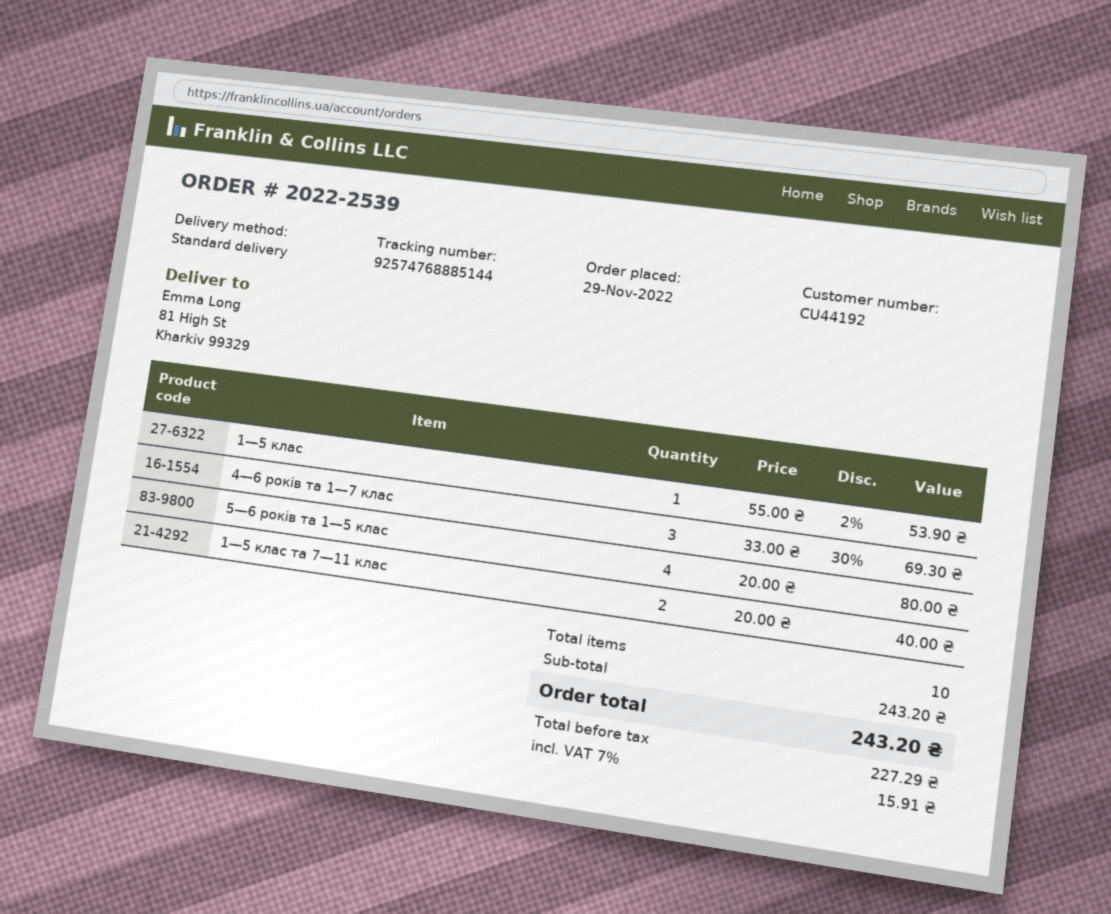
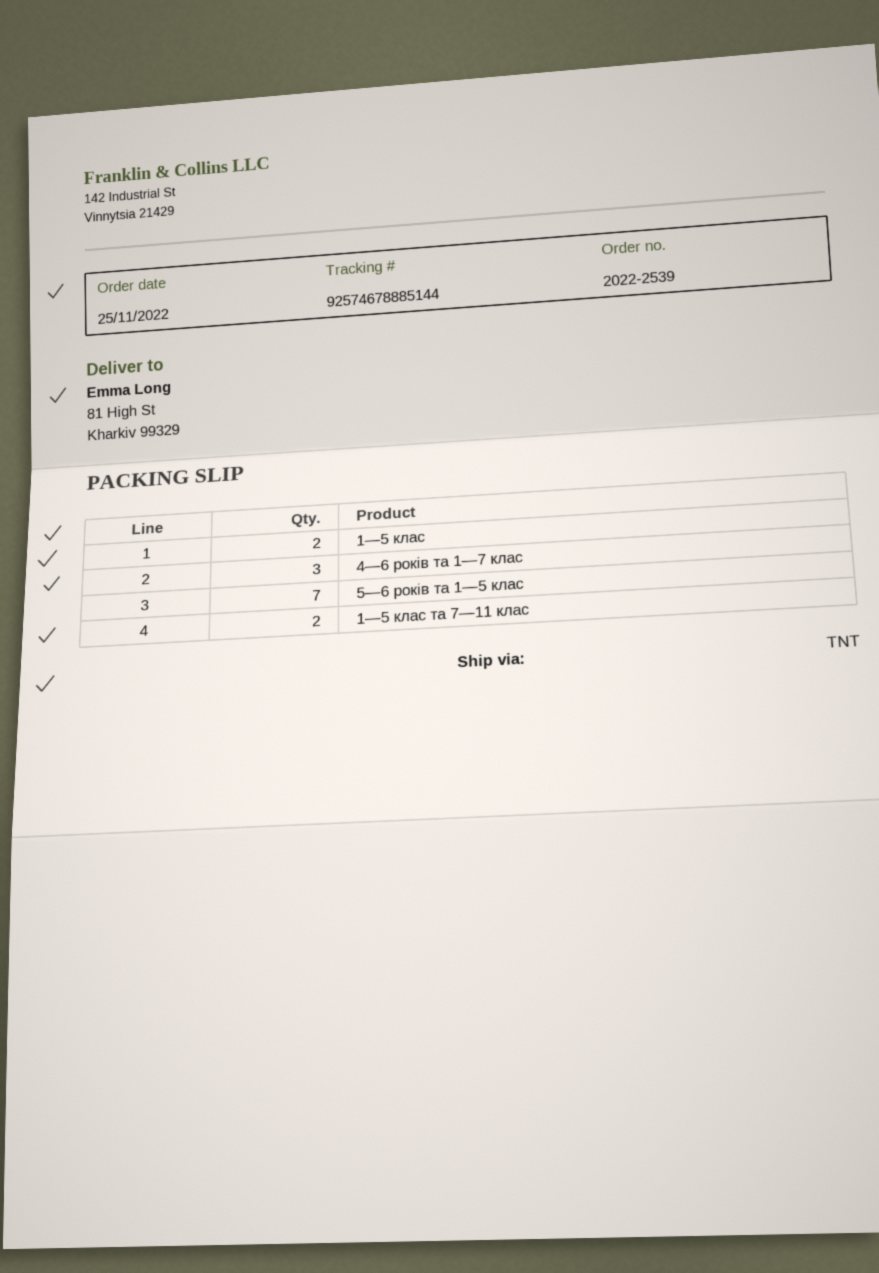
order date: 2022-11-29 -> 2022-11-25
shipping method: standard -> TNT
tracking number: 92574768885144 -> 92574678885144
1—5 клас: 1 -> 2
5—6 років та 1—5 клас: 4 -> 7

